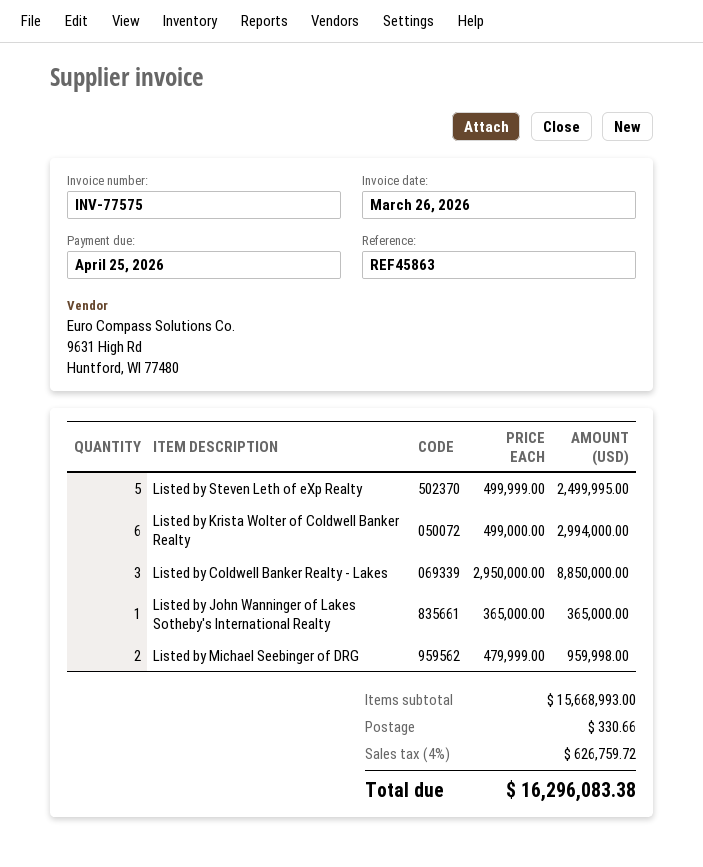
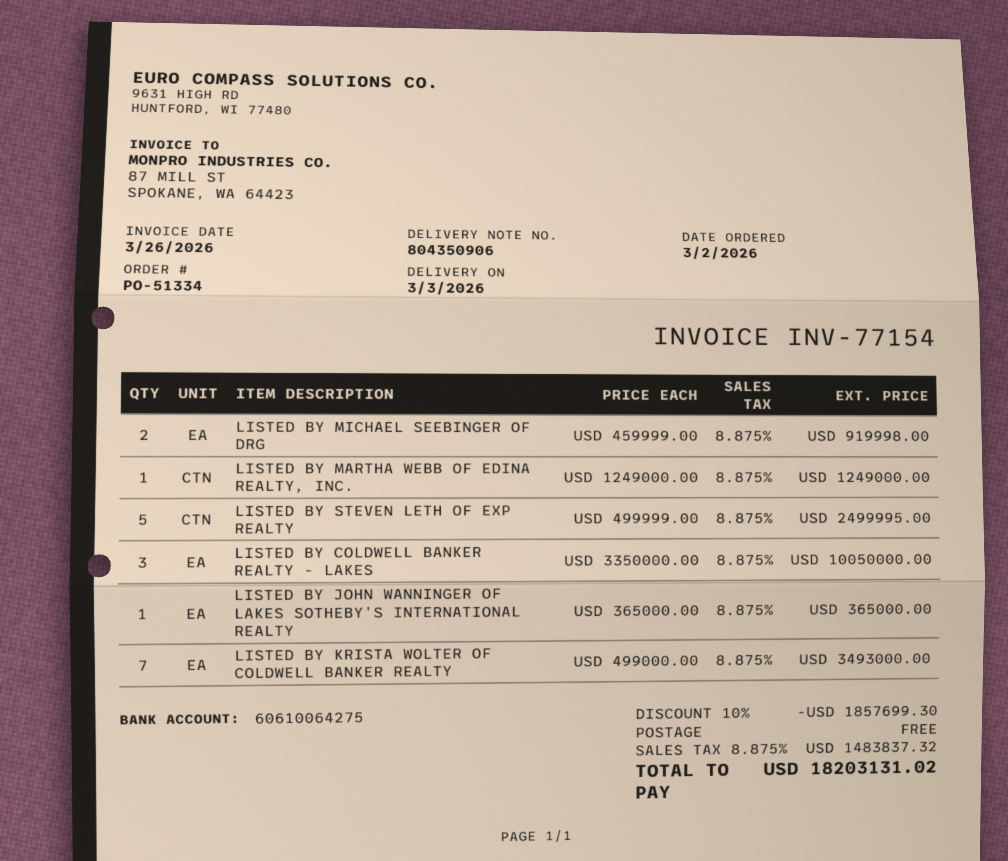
invoice number: INV-77575 -> INV-77154
Listed by Krista Wolter of Coldwell Banker Realty: 6 x 499000.00 = 2994000.00 -> 7 x 499000.00 = 3493000.00
Listed by Coldwell Banker Realty - Lakes: 3 x 2950000.00 = 8850000.00 -> 3 x 3350000.00 = 10050000.00
Listed by Michael Seebinger of DRG: 2 x 479999.00 = 959998.00 -> 2 x 459999.00 = 919998.00
LISTED BY MARTHA WEBB OF EDINA REALTY, INC.: none -> 1 x 1249000.00 = 1249000.00
discount: none -> 10% = 1857699.30
shipping: 330.66 -> 0.00
tax: 4% = 626759.72 -> 8.875% = 1483837.32
total: 16296083.38 -> 18203131.02

